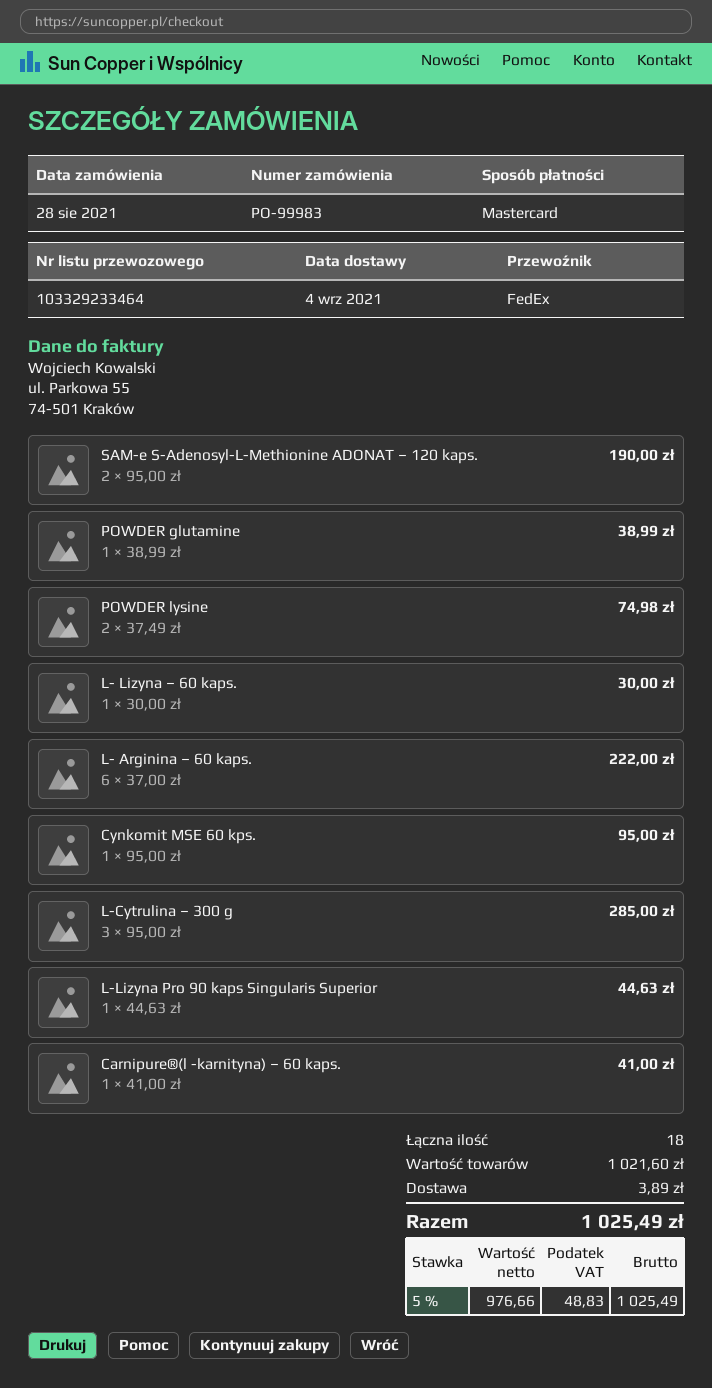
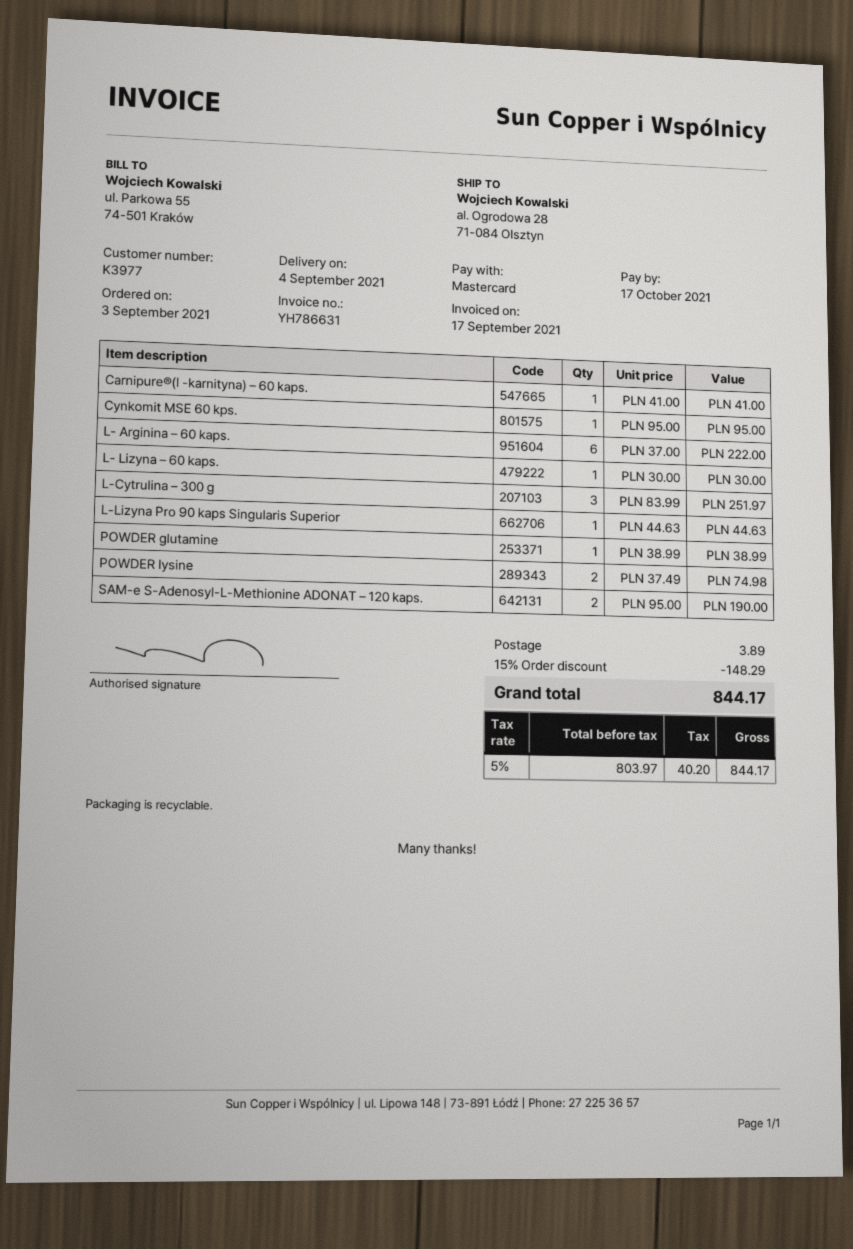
order date: 2021-08-28 -> 2021-09-03
L-Cytrulina – 300 g: 3 x 95.00 = 285.00 -> 3 x 83.99 = 251.97
discount: none -> 15% = 148.29
net: 976.66 -> 803.97
tax: 5% = 48.83 -> 5% = 40.20
total: 1025.49 -> 844.17

